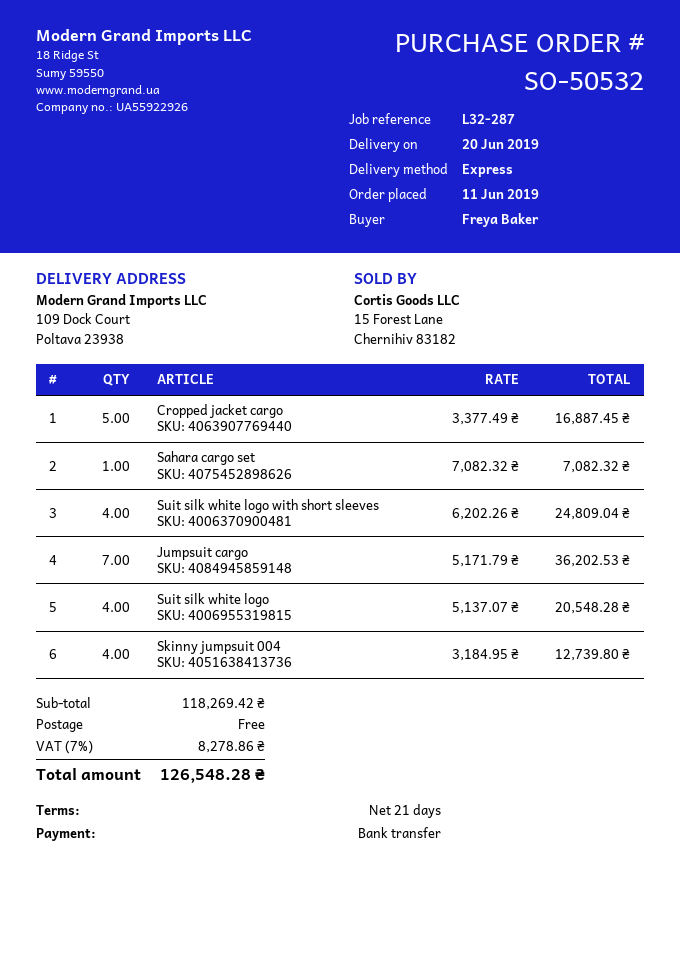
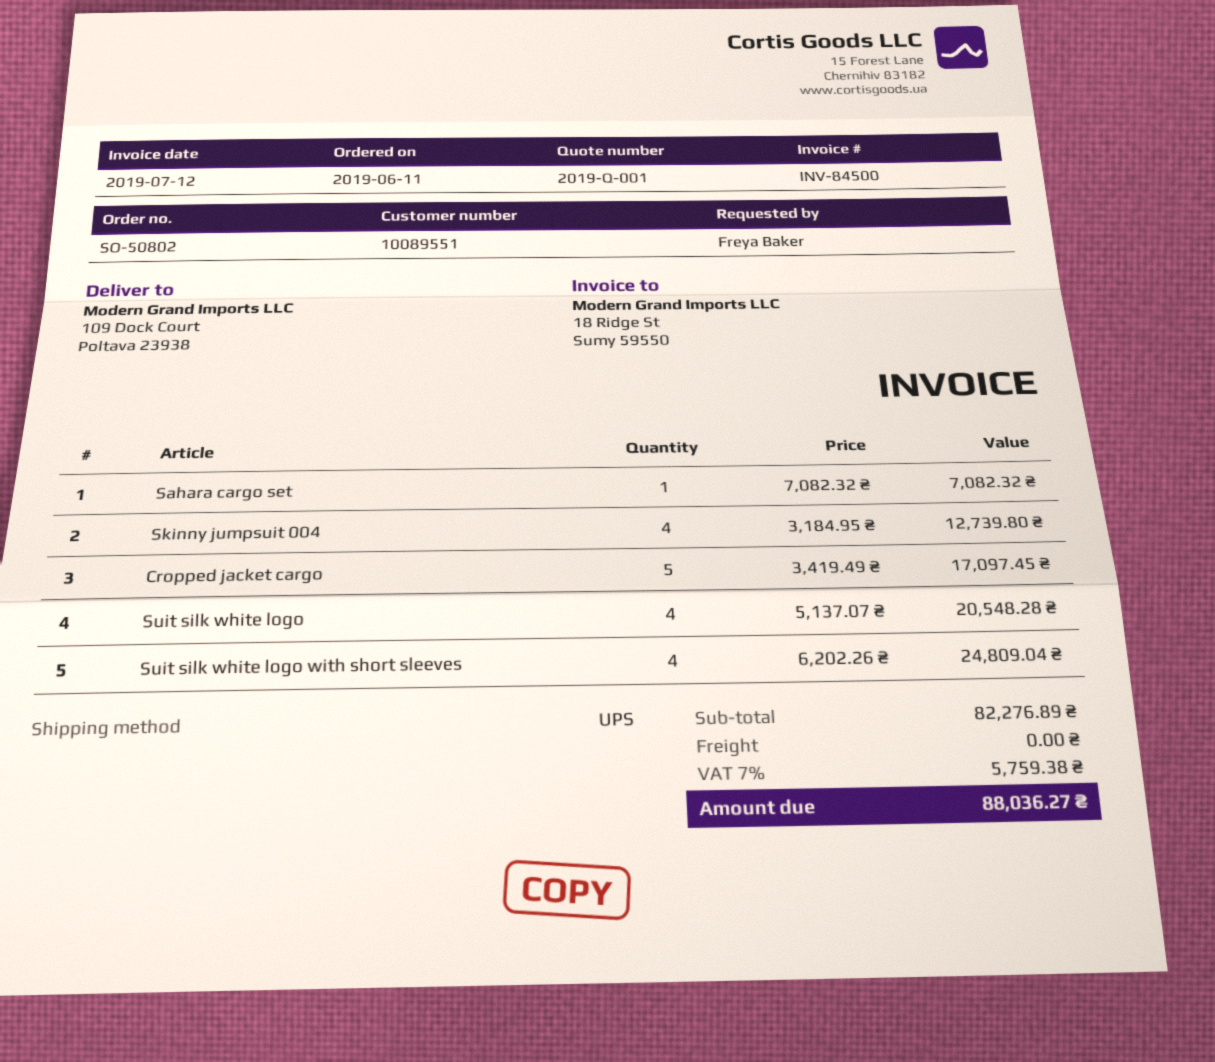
order number: SO-50532 -> SO-50802
shipping method: express -> UPS
Cropped jacket cargo: 5 x 3377.49 = 16887.45 -> 5 x 3419.49 = 17097.45
Jumpsuit cargo: 7 x 5171.79 = 36202.53 -> none
subtotal: 118269.42 -> 82276.89
tax: 7% = 8278.86 -> 7% = 5759.38
total: 126548.28 -> 88036.27

